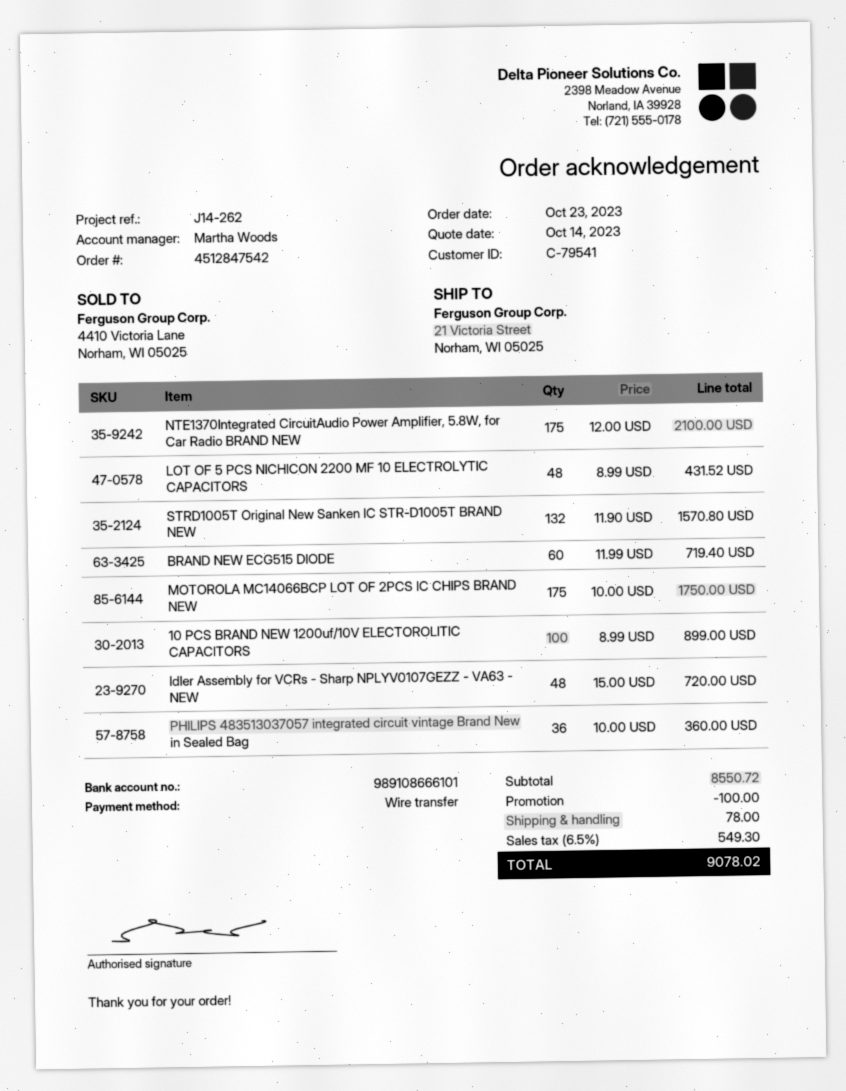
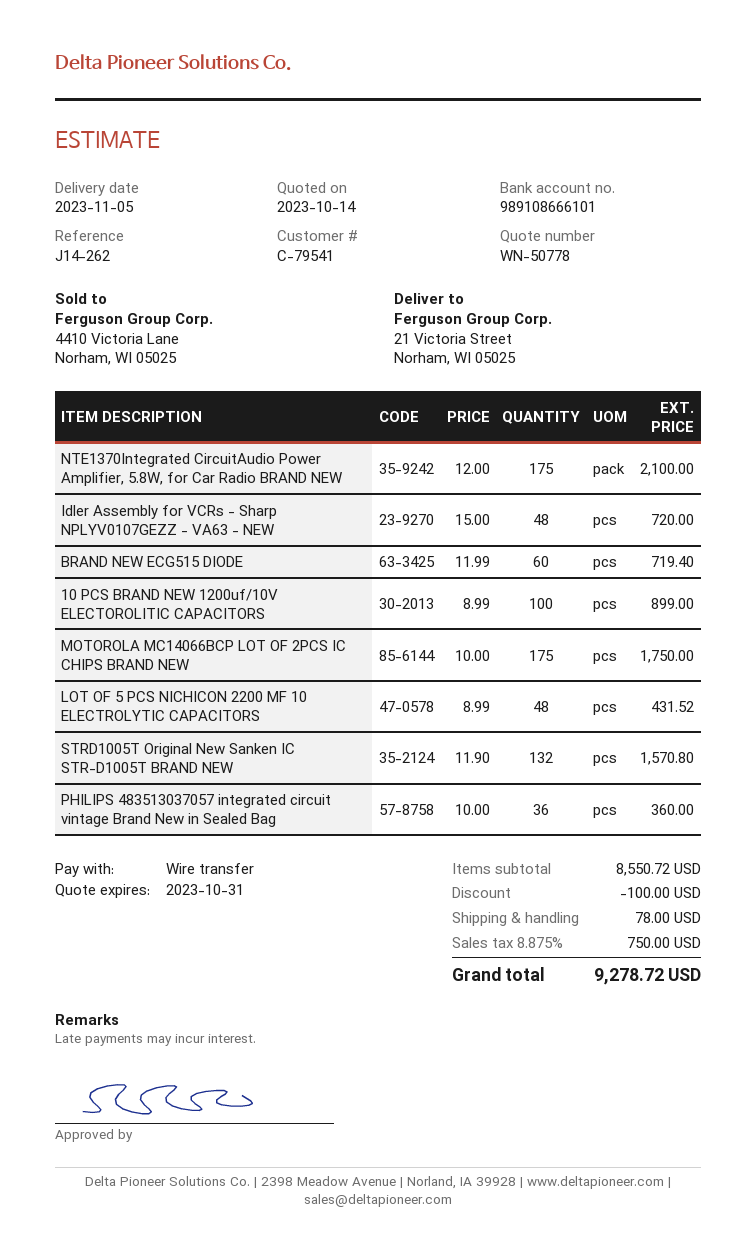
tax: 6.5% = 549.30 -> 8.875% = 750.00
total: 9078.02 -> 9278.72

